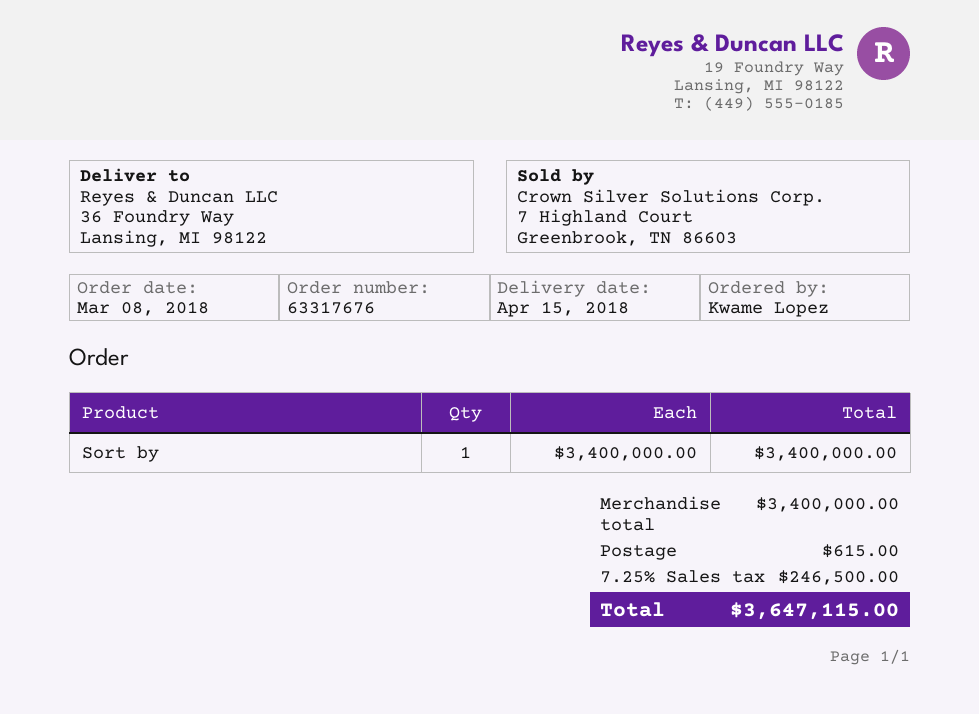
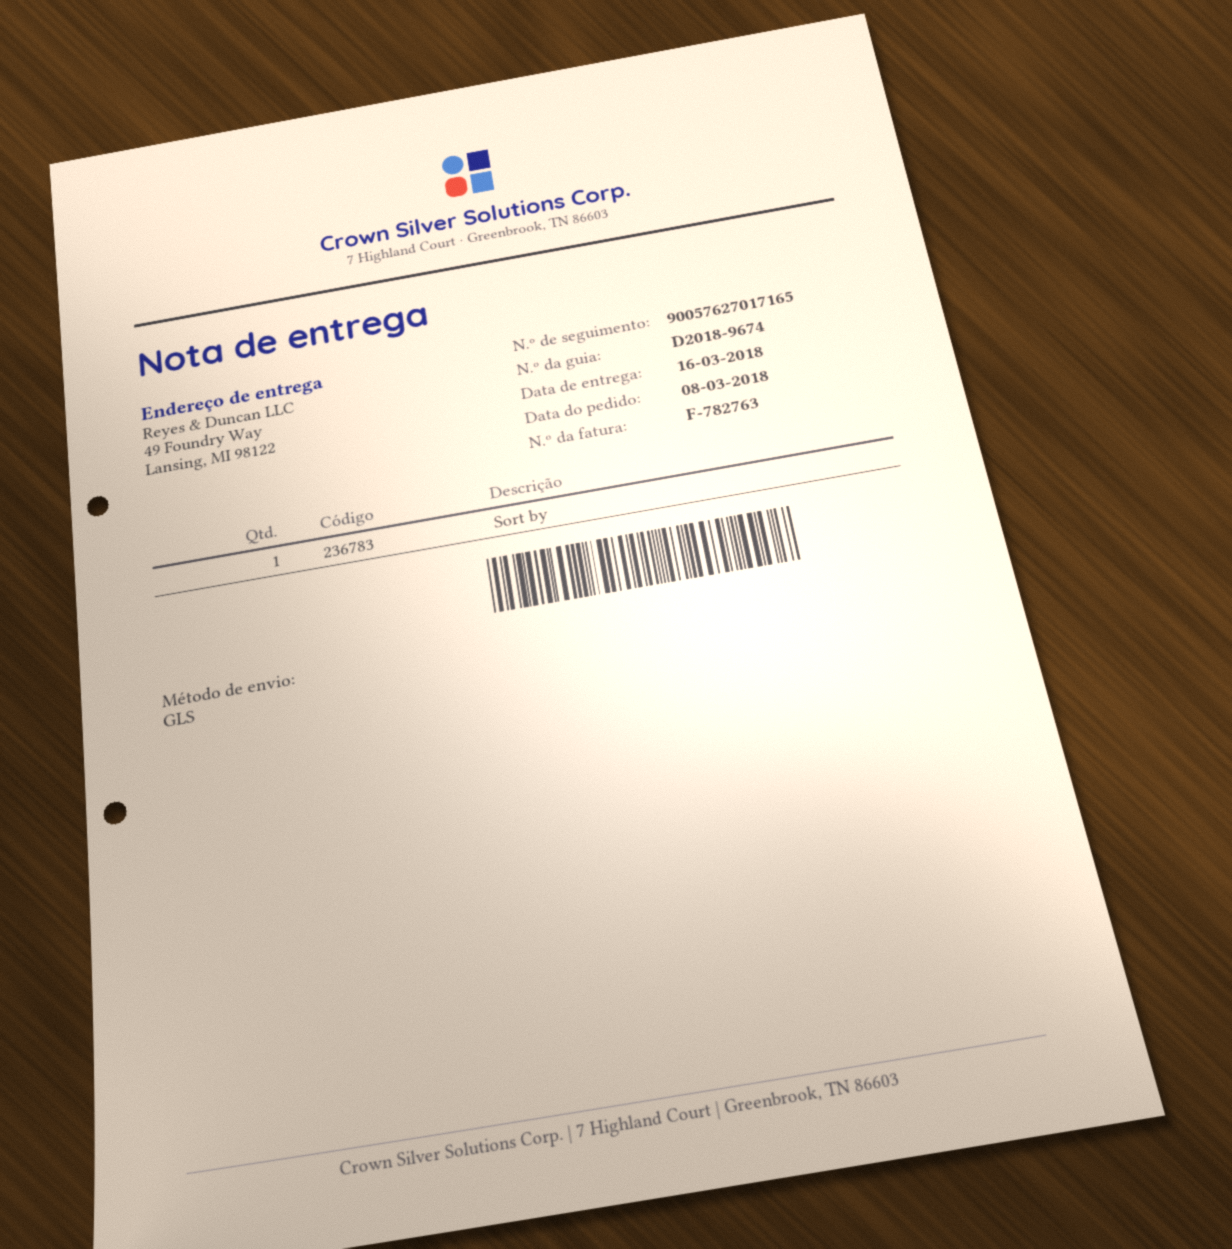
delivery date: 2018-04-15 -> 2018-03-16
ship to: 36 Foundry Way, Lansing, MI 98122 -> 49 Foundry Way, Lansing, MI 98122

